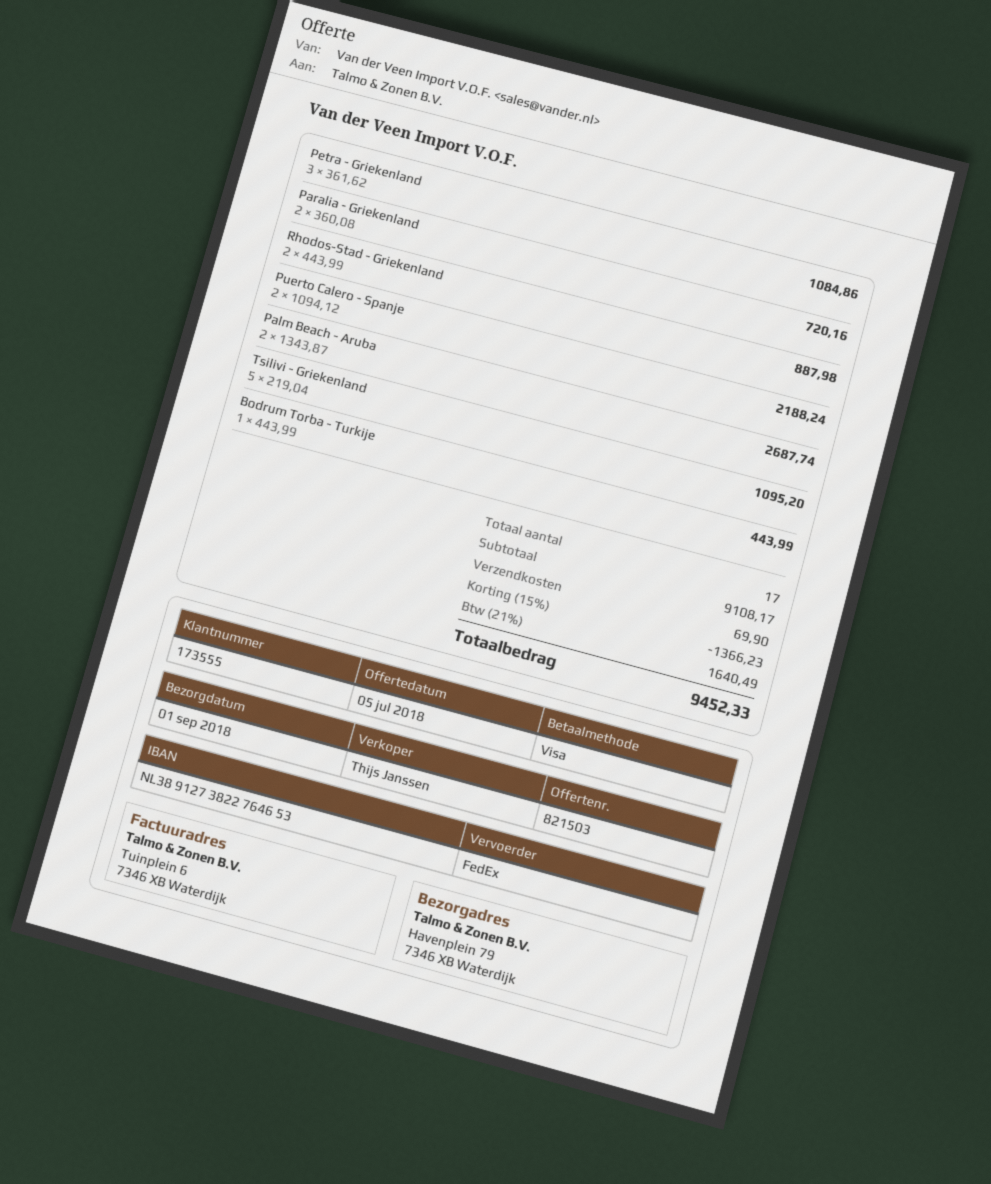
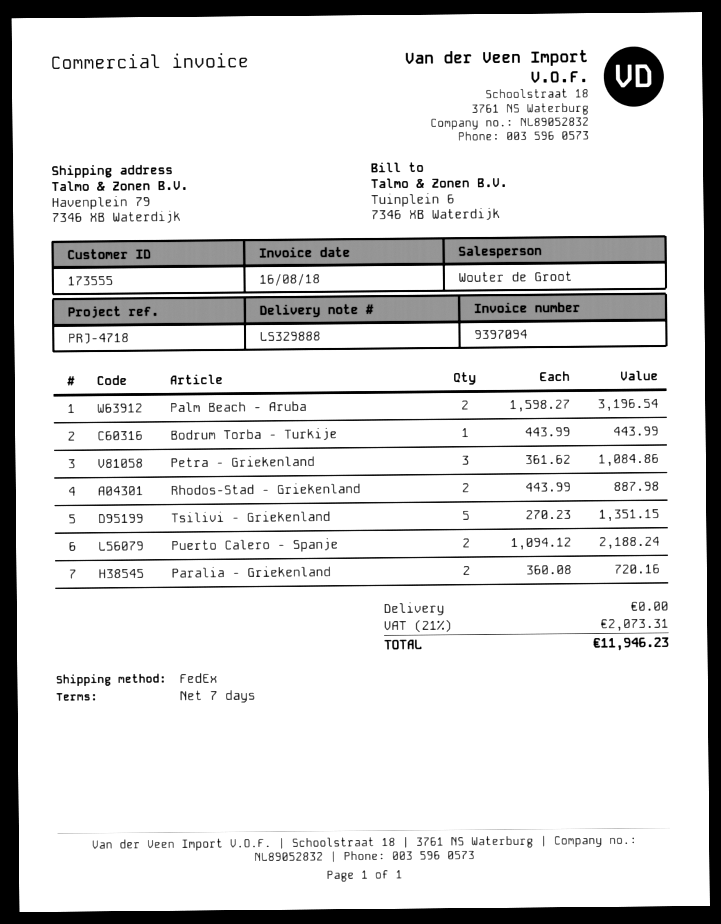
sales rep: Thijs Janssen -> Wouter de Groot
Palm Beach - Aruba: 2 x 1343.87 = 2687.74 -> 2 x 1598.27 = 3196.54
Tsilivi - Griekenland: 5 x 219.04 = 1095.20 -> 5 x 270.23 = 1351.15
discount: 15% = 1366.23 -> none
shipping: 69.90 -> 0.00
tax: 21% = 1640.49 -> 21% = 2073.31
total: 9452.33 -> 11946.23

